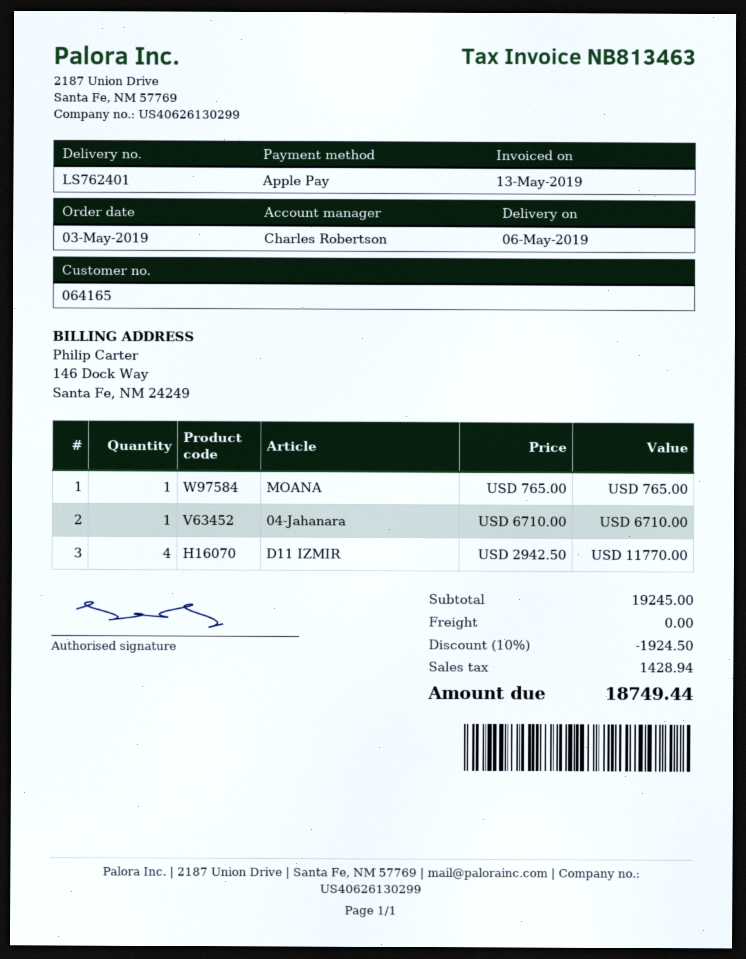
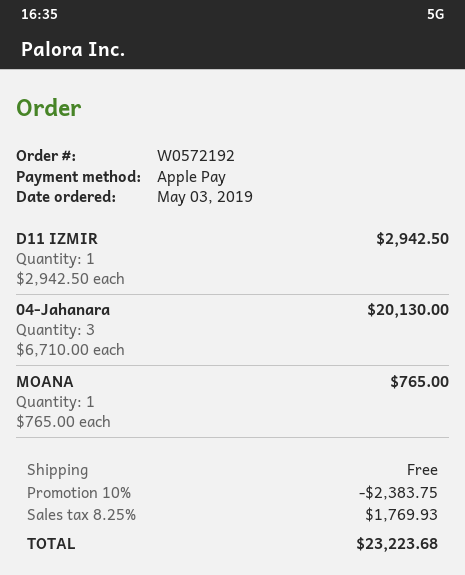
04-Jahanara: 1 x 6710.00 = 6710.00 -> 3 x 6710.00 = 20130.00
D11 IZMIR: 4 x 2942.50 = 11770.00 -> 1 x 2942.50 = 2942.50
discount: 10% = 1924.50 -> 10% = 2383.75
tax: 1428.94 -> 1769.93
total: 18749.44 -> 23223.68

